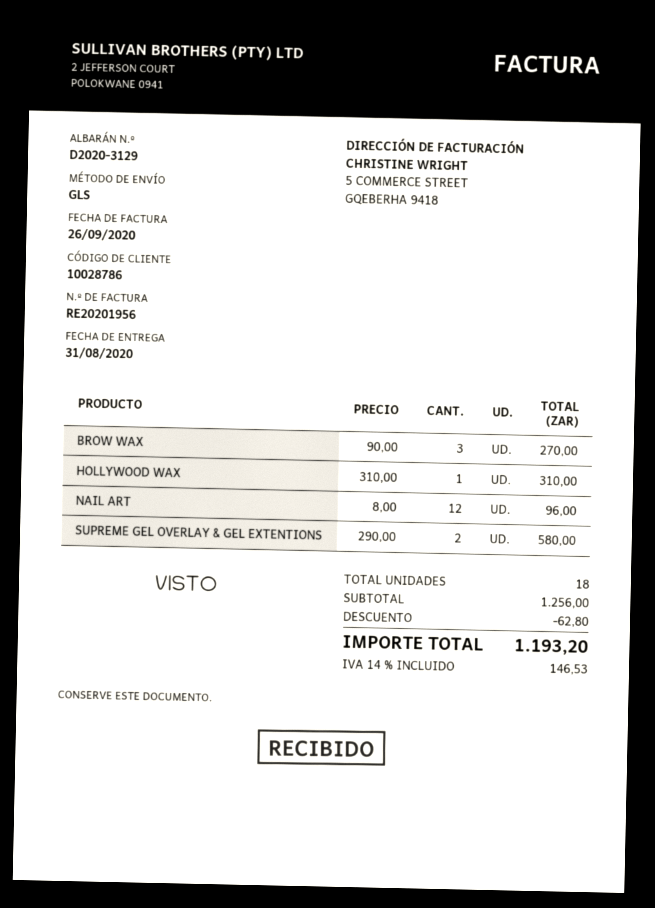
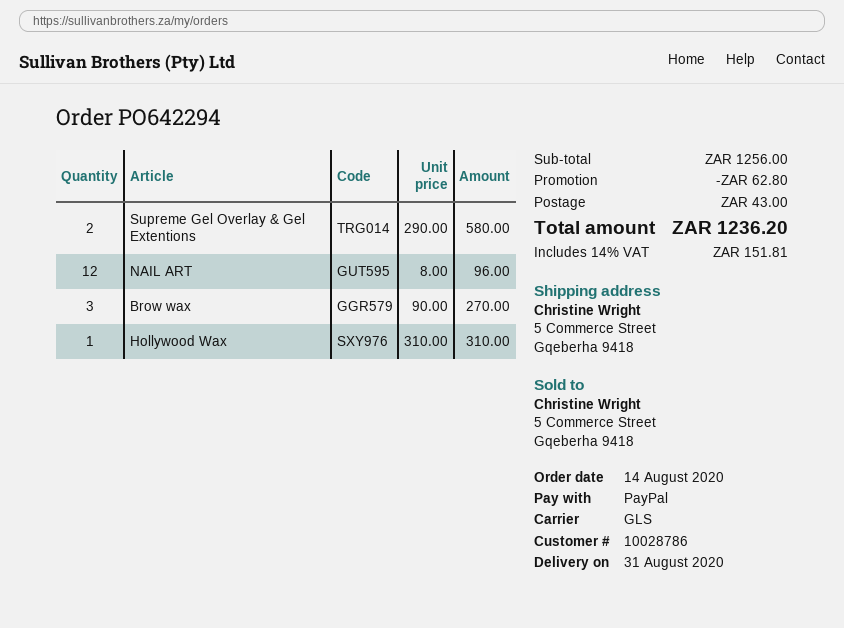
shipping: none -> 43.00
tax: 14% = 146.53 -> 14% = 151.81
total: 1193.20 -> 1236.20

